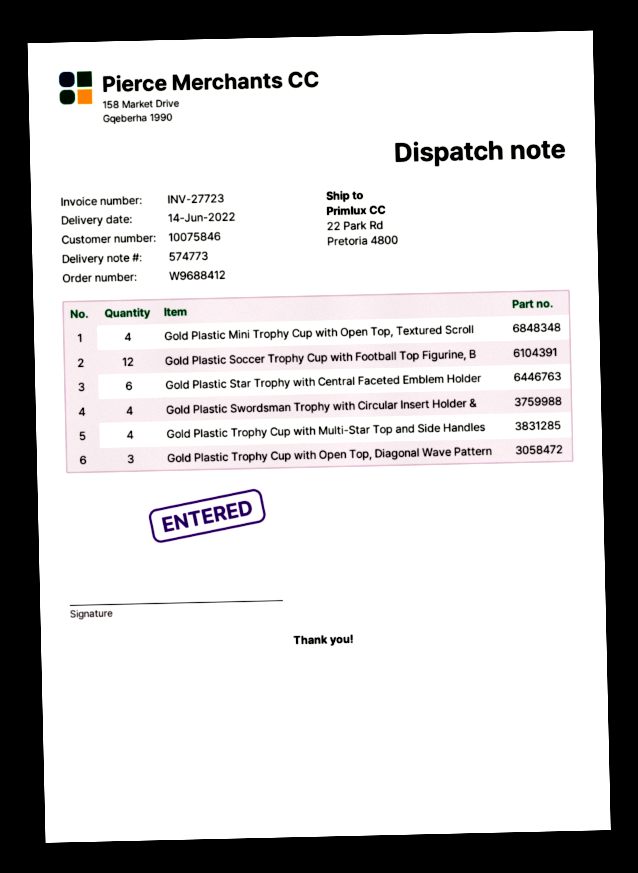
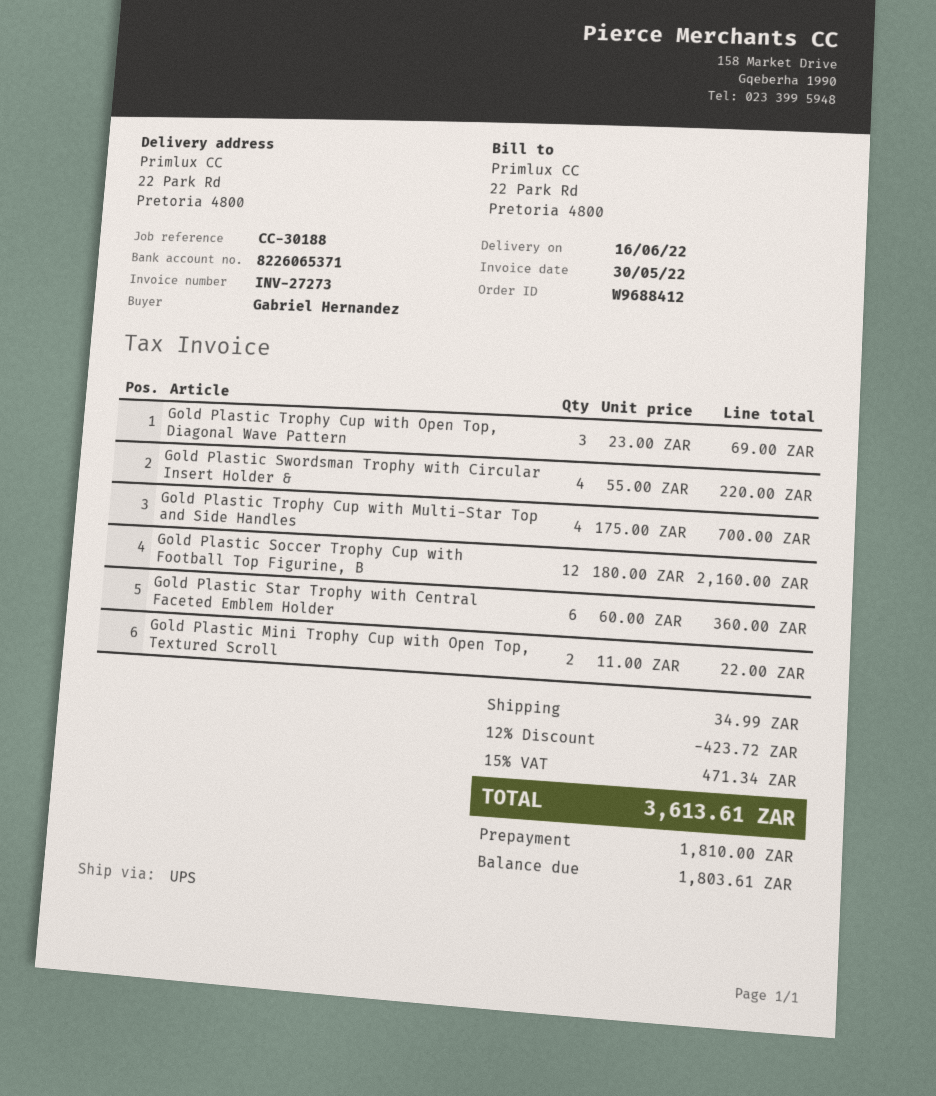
delivery date: 2022-06-14 -> 2022-06-16
invoice number: INV-27723 -> INV-27273
Gold Plastic Mini Trophy Cup with Open Top, Textured Scroll: 4 -> 2

